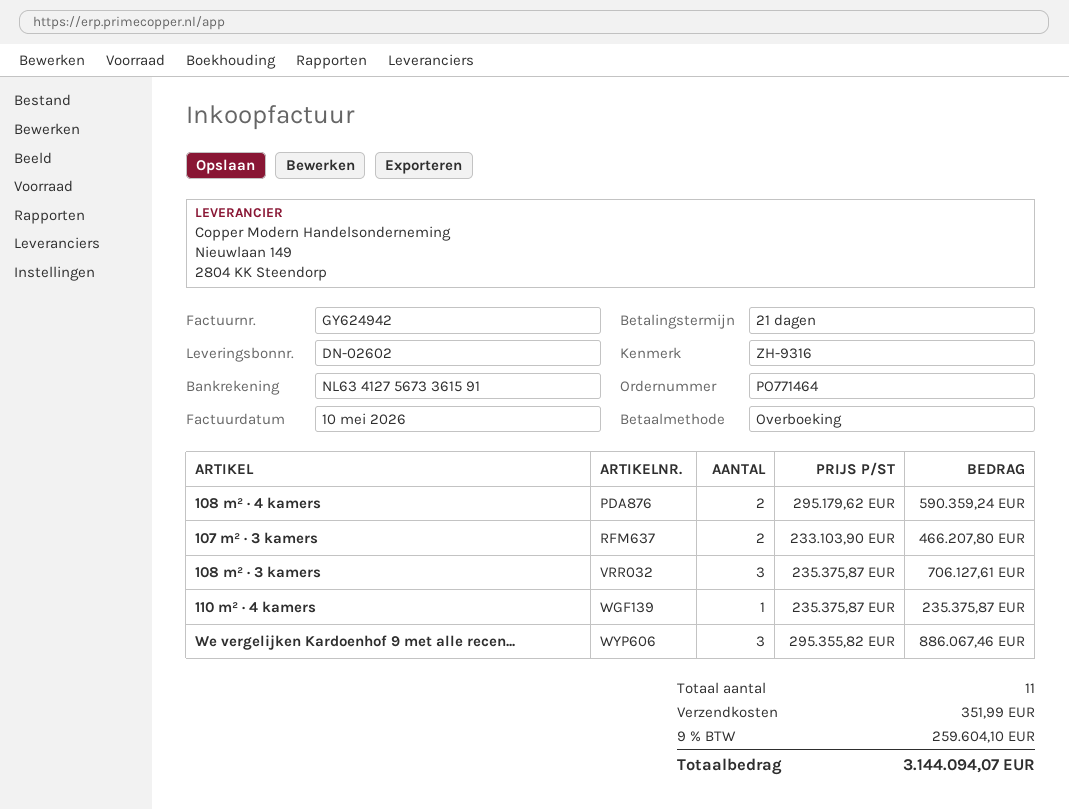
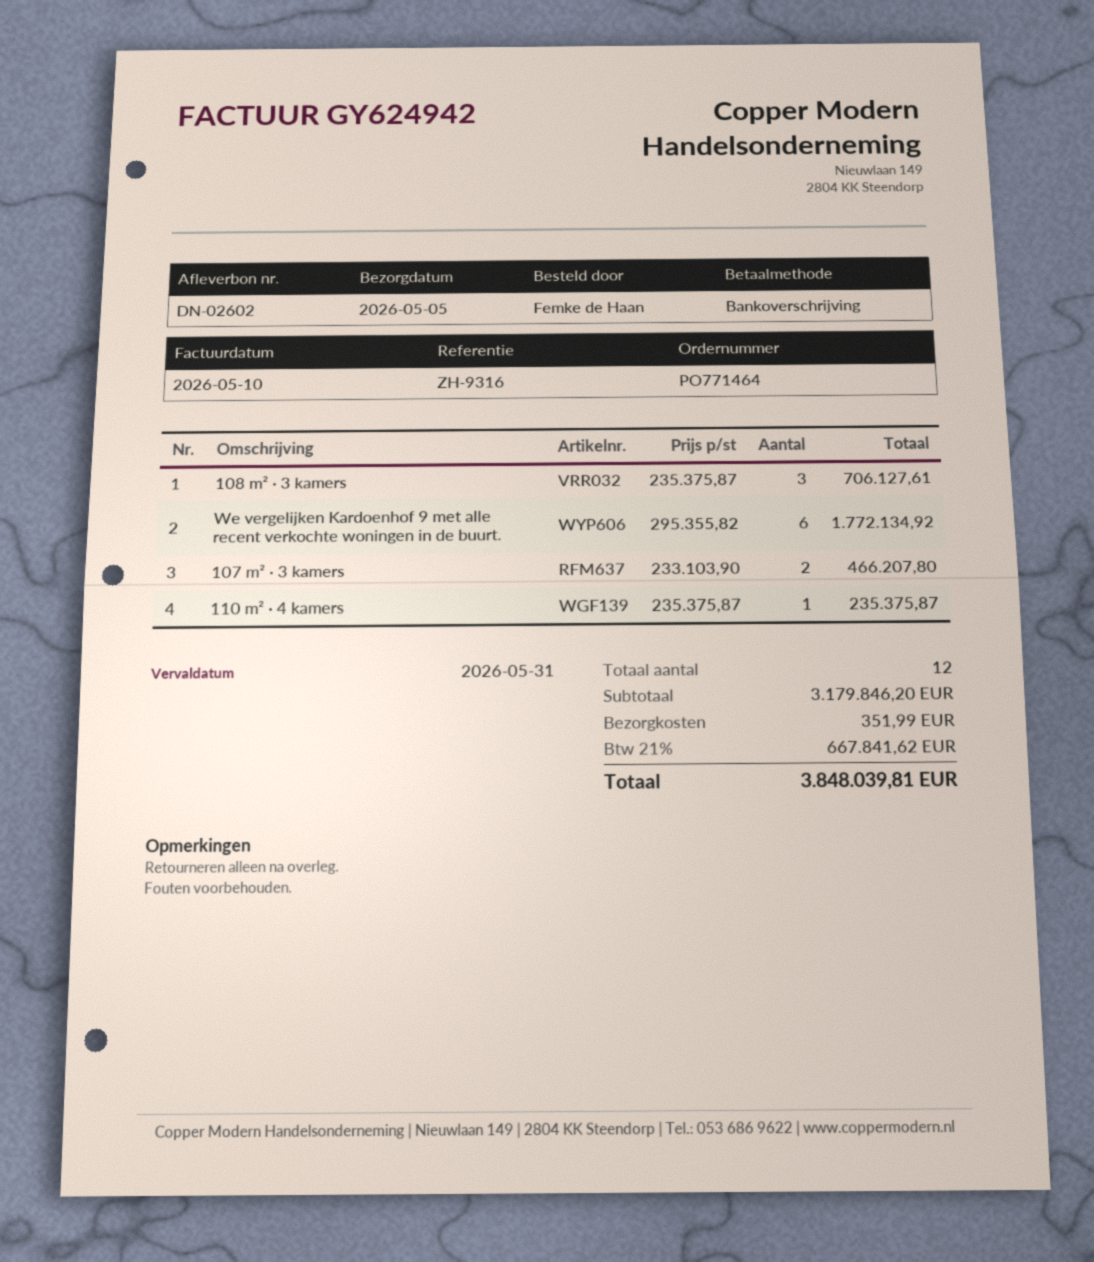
108 m² · 4 kamers: 2 x 295179.62 = 590359.24 -> none
We vergelijken Kardoenhof 9 met alle recen...: 3 x 295355.82 = 886067.46 -> 6 x 295355.82 = 1772134.92
total quantity: 11 -> 12
tax: 9% = 259604.10 -> 21% = 667841.62
total: 3144094.07 -> 3848039.81

